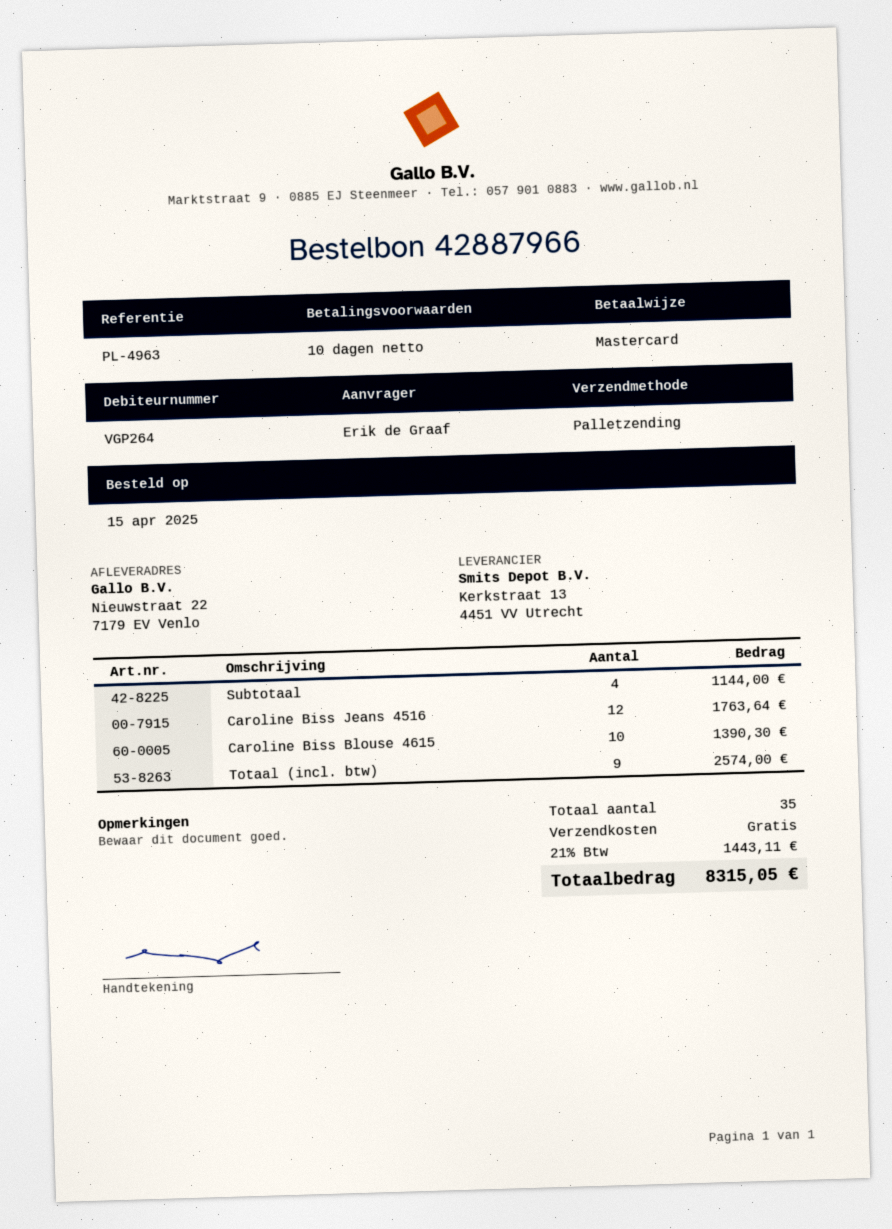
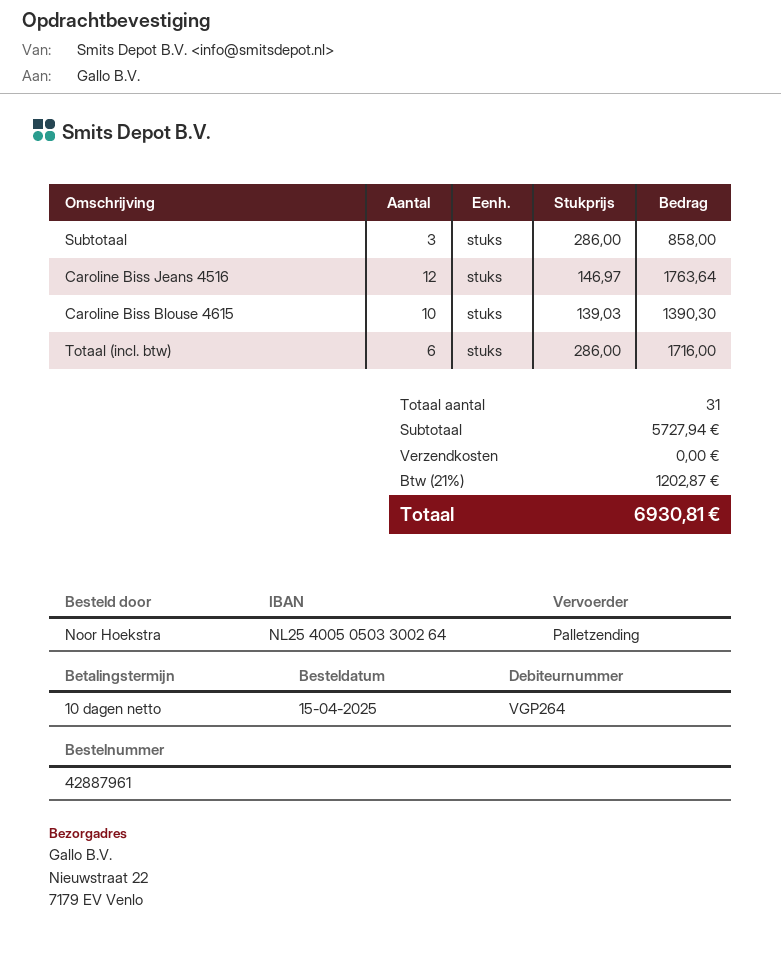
order number: 42887966 -> 42887961
ordered by: Erik de Graaf -> Noor Hoekstra
Subtotaal: 4 for 1144.00 -> 3 for 858.00
Totaal (incl. btw): 9 for 2574.00 -> 6 for 1716.00
total quantity: 35 -> 31
tax: 21% = 1443.11 -> 21% = 1202.87
total: 8315.05 -> 6930.81

